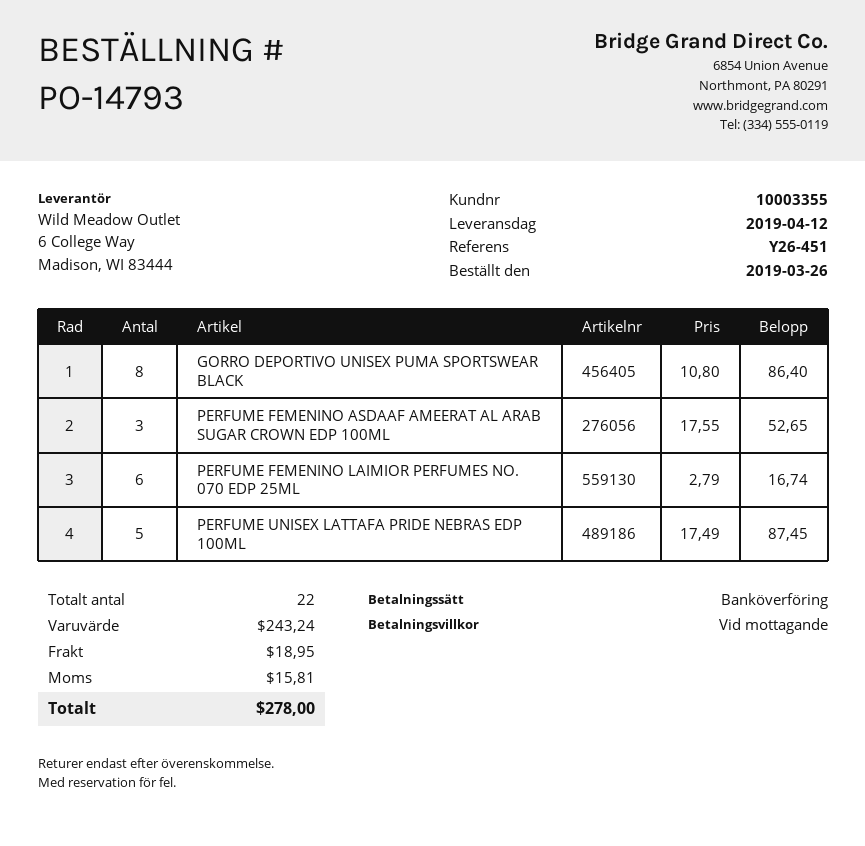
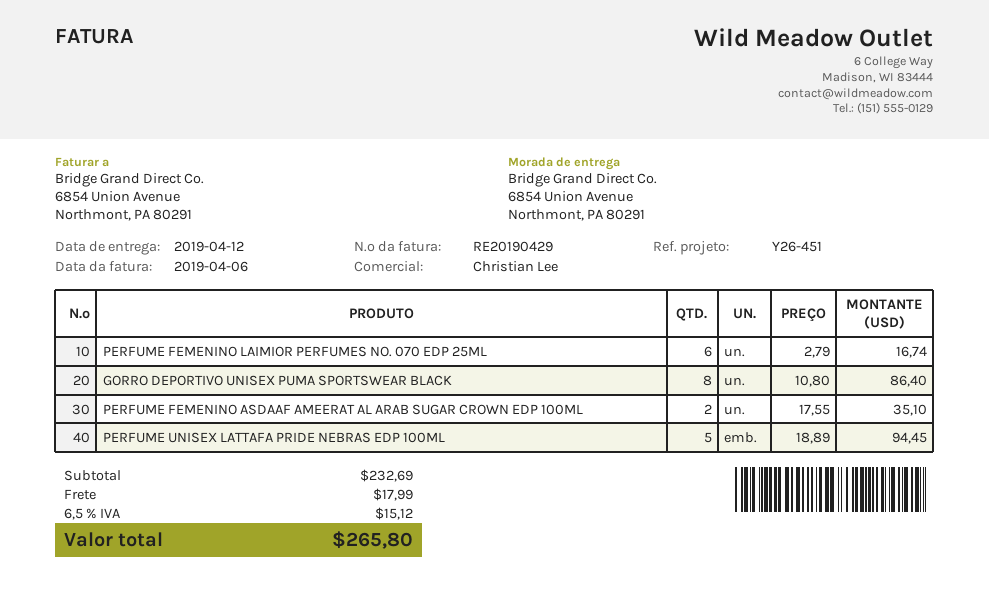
PERFUME FEMENINO ASDAAF AMEERAT AL ARAB SUGAR CROWN EDP 100ML: 3 x 17.55 = 52.65 -> 2 x 17.55 = 35.10
PERFUME UNISEX LATTAFA PRIDE NEBRAS EDP 100ML: 5 x 17.49 = 87.45 -> 5 x 18.89 = 94.45
subtotal: 243.24 -> 232.69
shipping: 18.95 -> 17.99
tax: 15.81 -> 15.12
total: 278.00 -> 265.80

